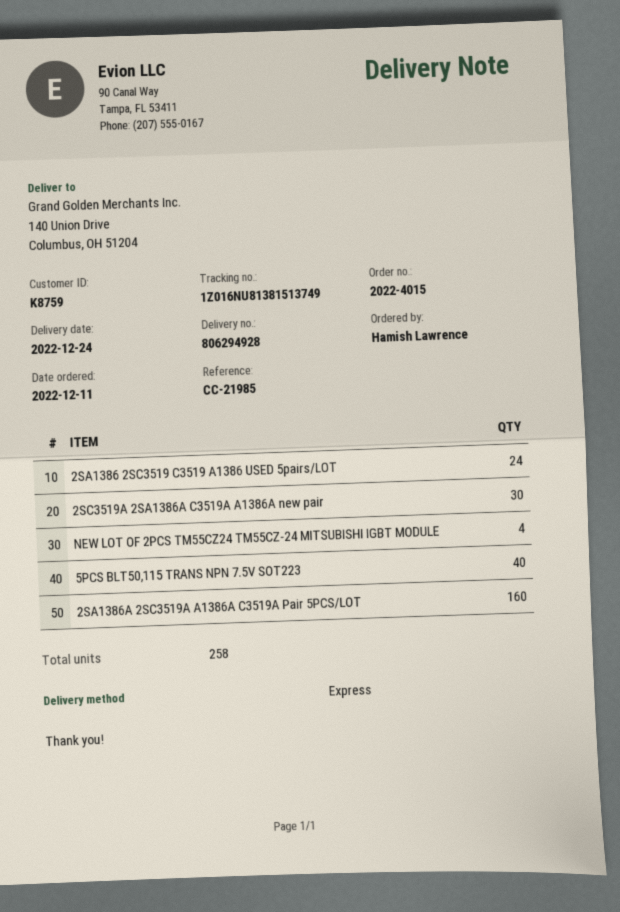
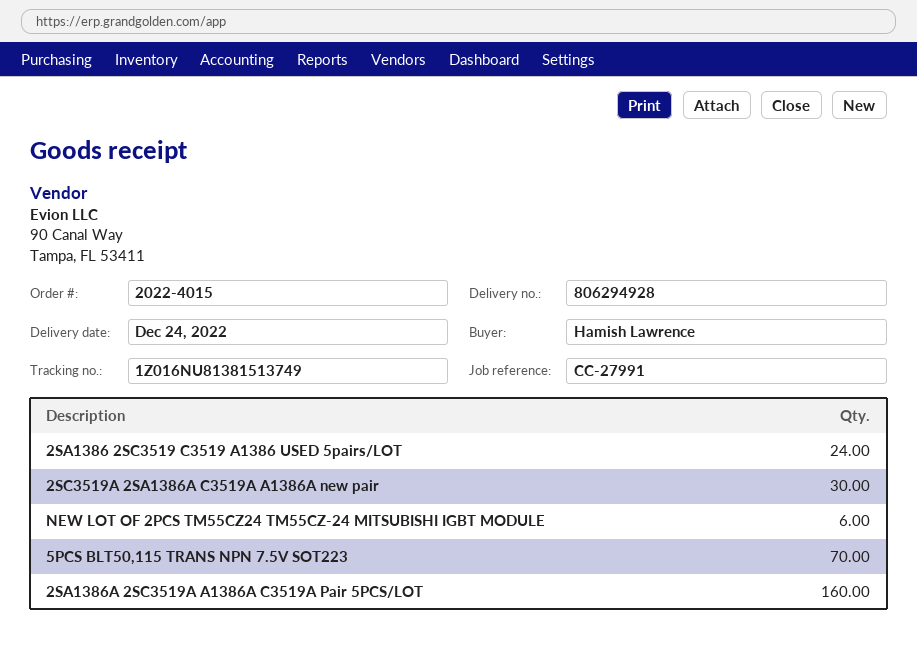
reference: CC-21985 -> CC-27991
NEW LOT OF 2PCS TM55CZ24 TM55CZ-24 MITSUBISHI IGBT MODULE: 4 -> 6
5PCS BLT50,115 TRANS NPN 7.5V SOT223: 40 -> 70

